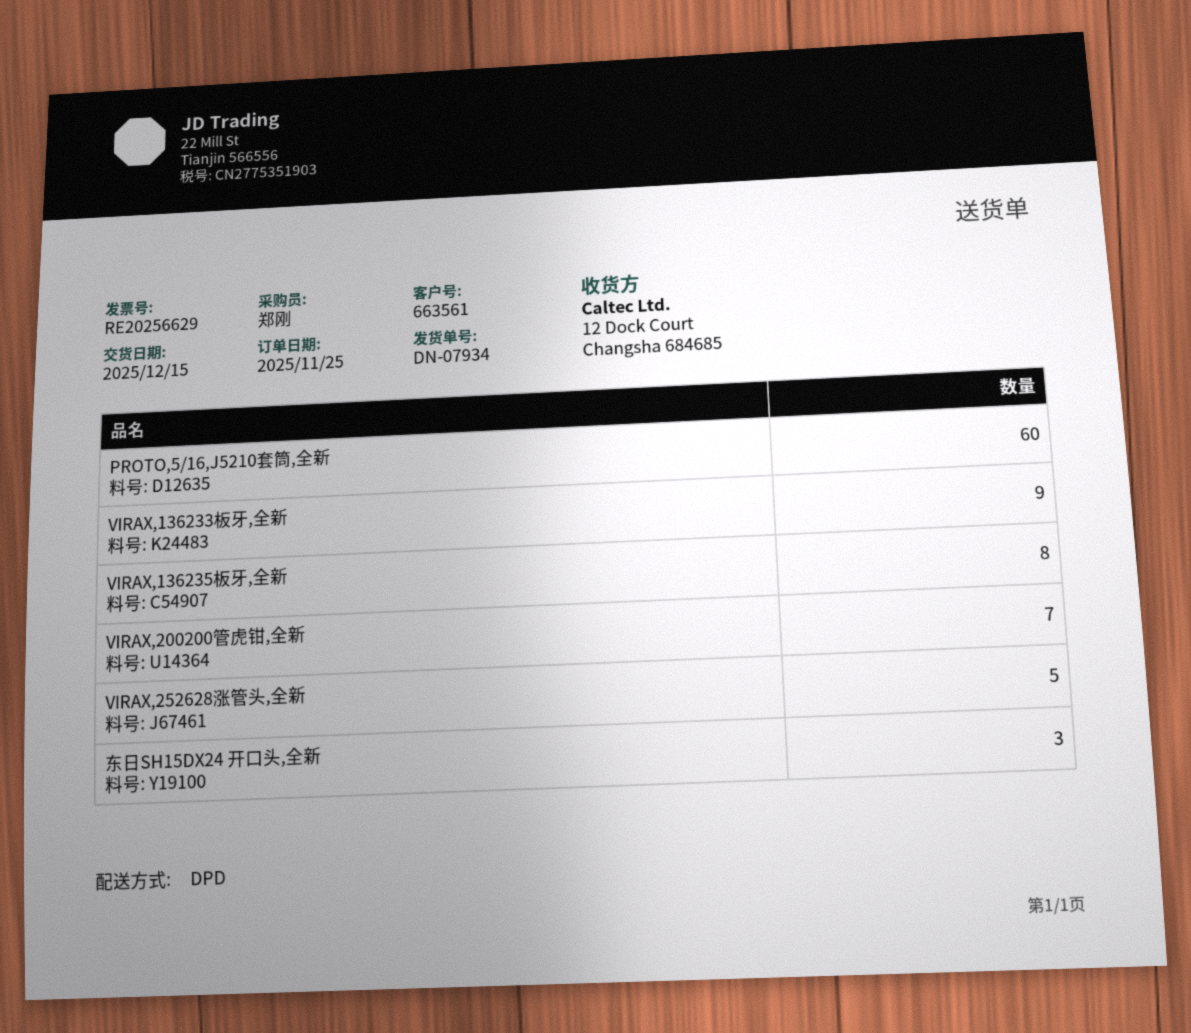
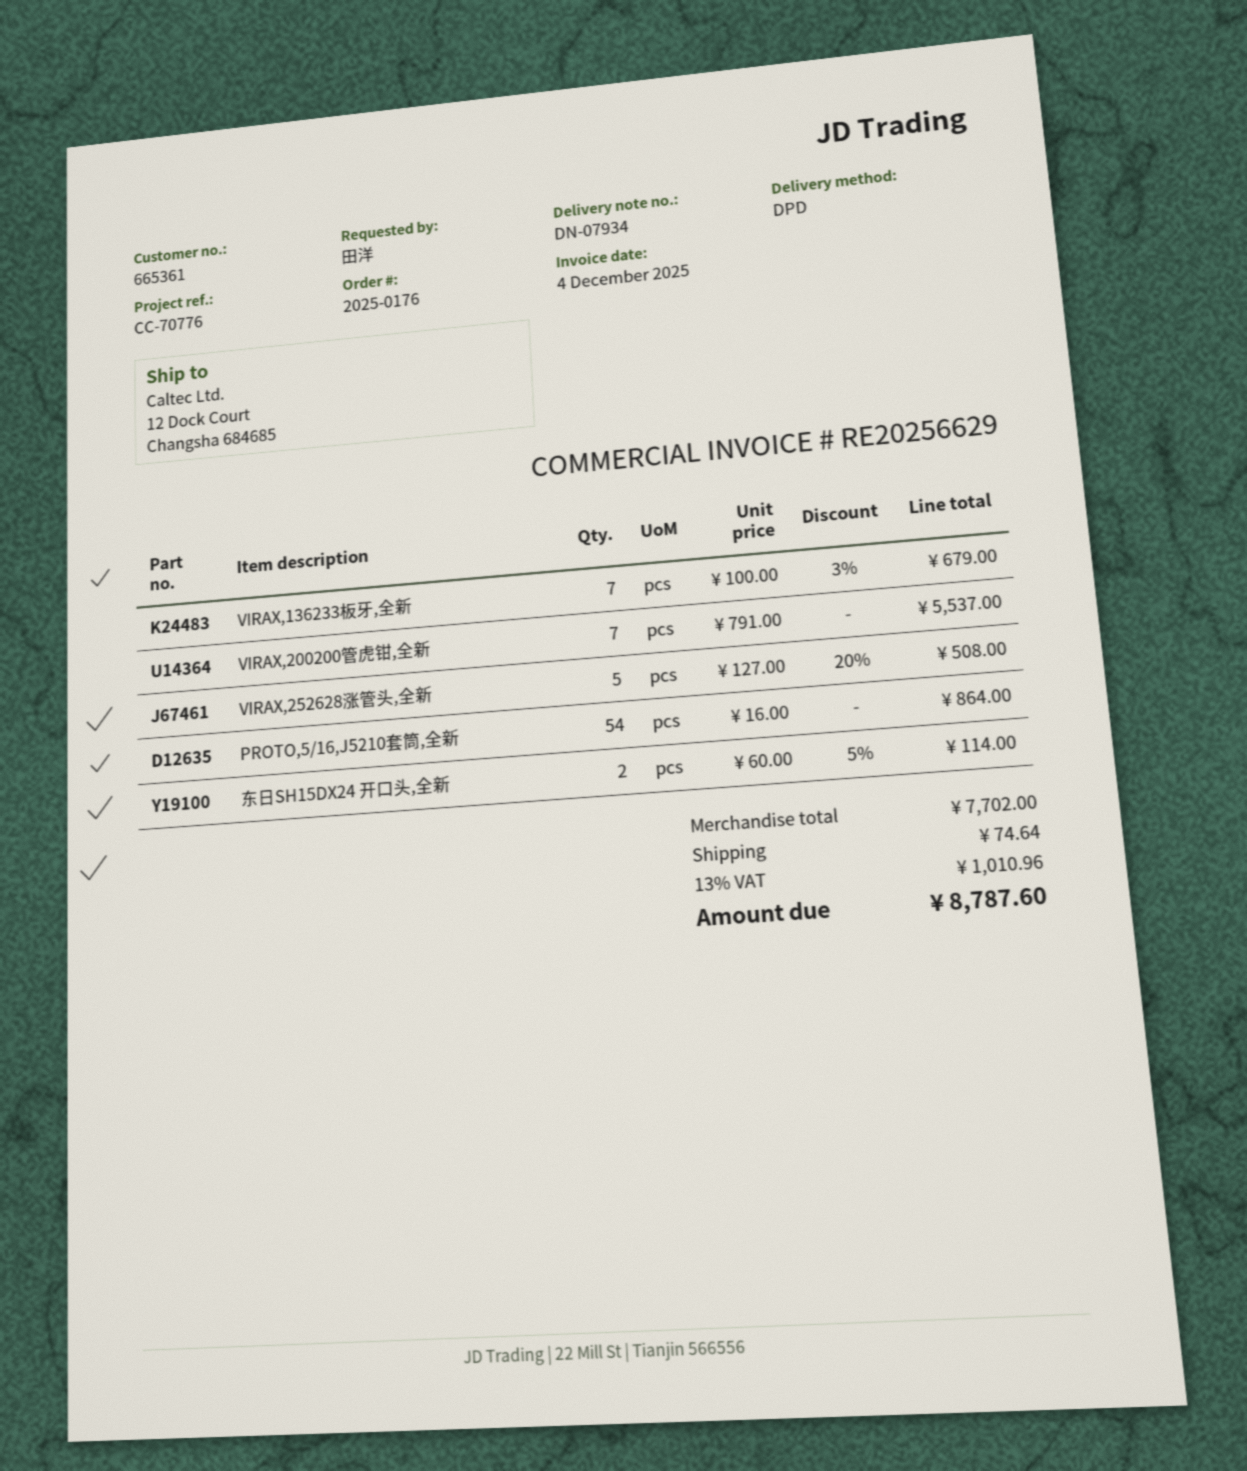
customer number: 663561 -> 665361
ordered by: 郑刚 -> 田洋
PROTO,5/16,J5210套筒,全新: 60 -> 54
VIRAX,136233板牙,全新: 9 -> 7
VIRAX,136235板牙,全新: 8 -> none
东日SH15DX24 开口头,全新: 3 -> 2

